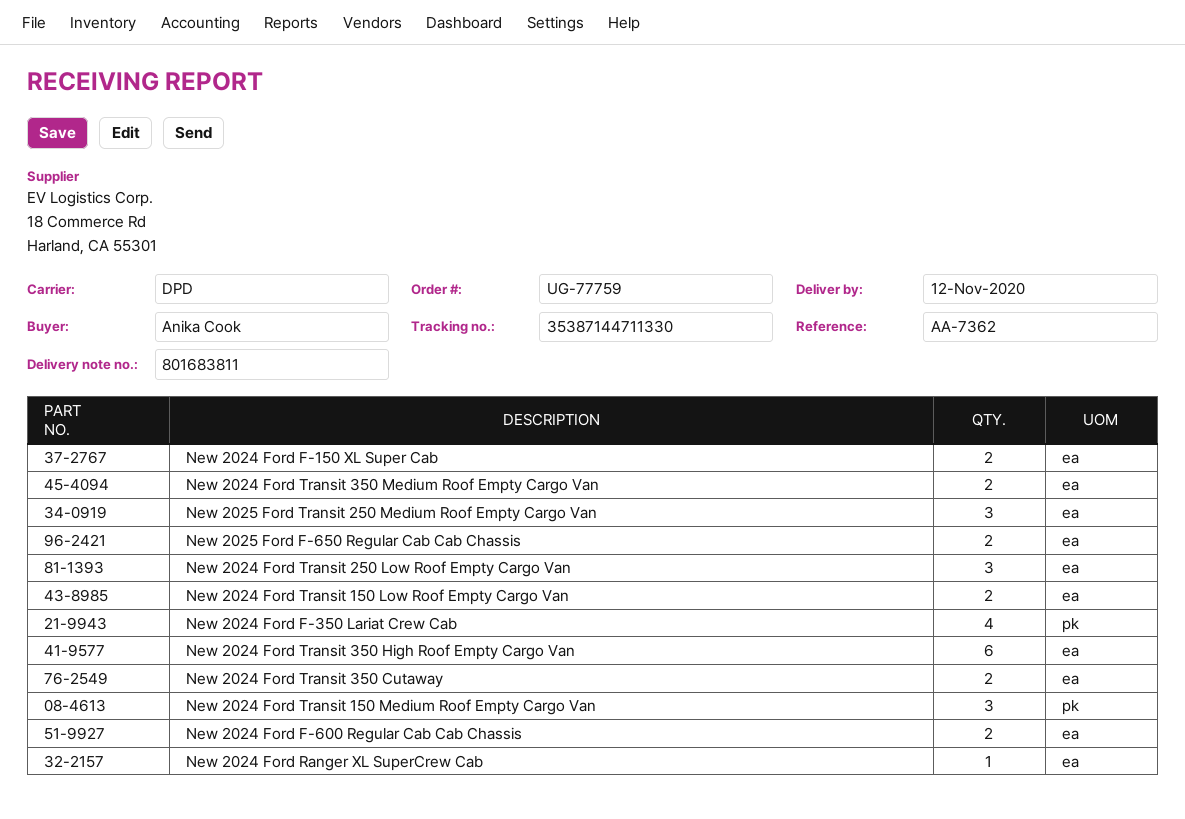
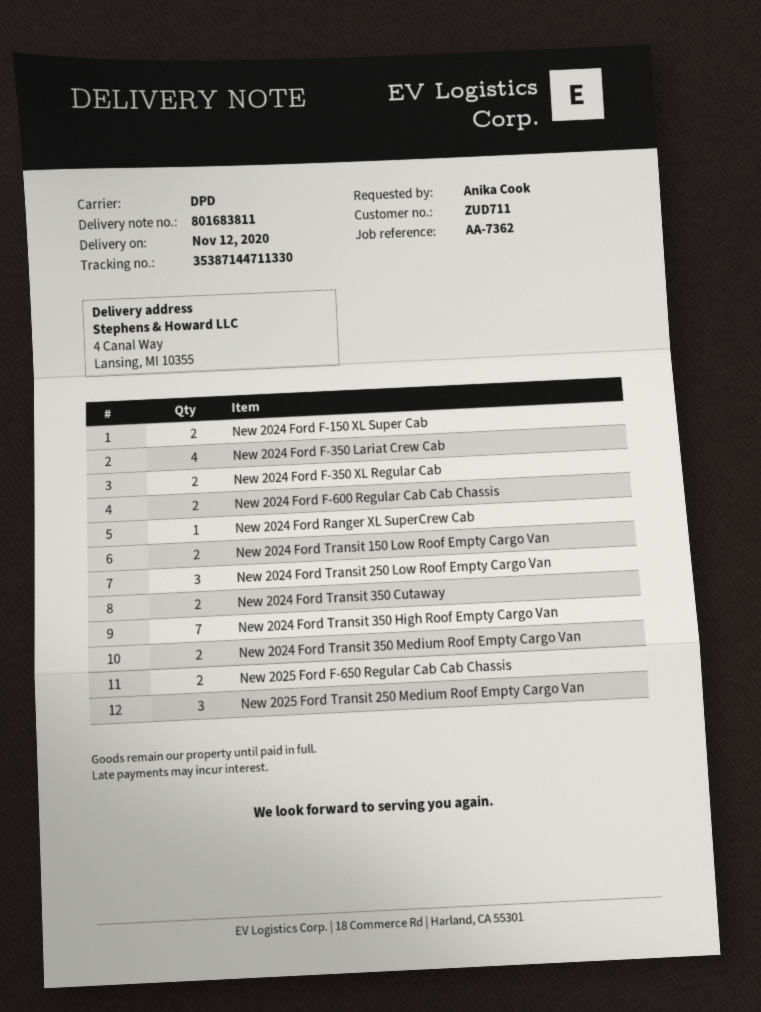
New 2024 Ford Transit 350 High Roof Empty Cargo Van: 6 -> 7
New 2024 Ford Transit 150 Medium Roof Empty Cargo Van: 3 -> none
New 2024 Ford F-350 XL Regular Cab: none -> 2

